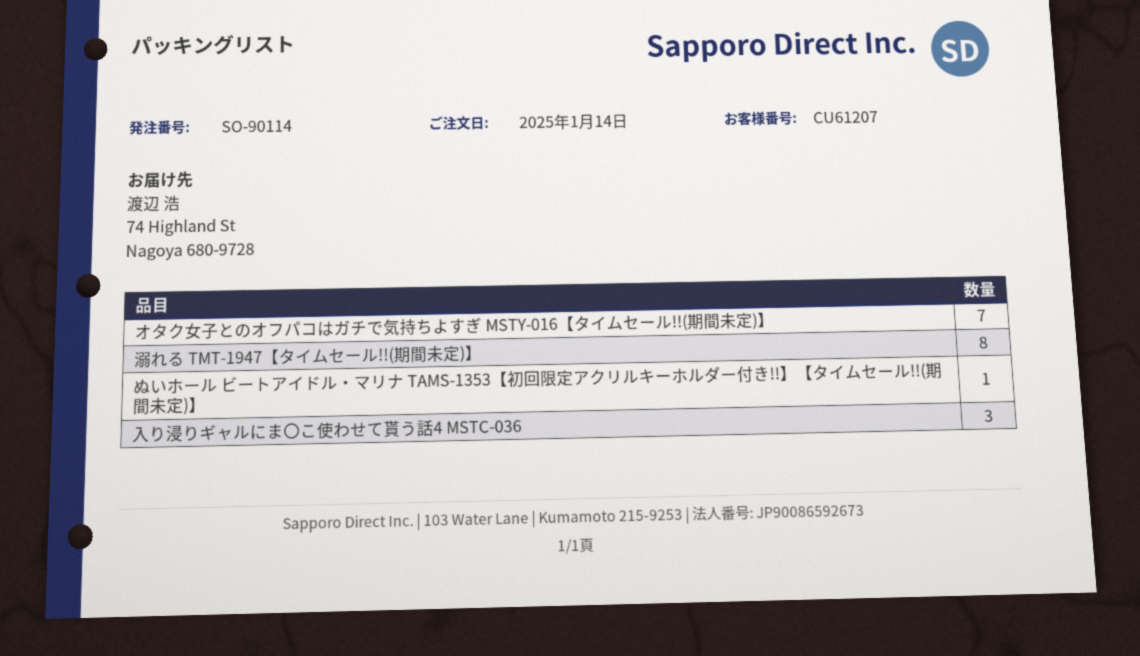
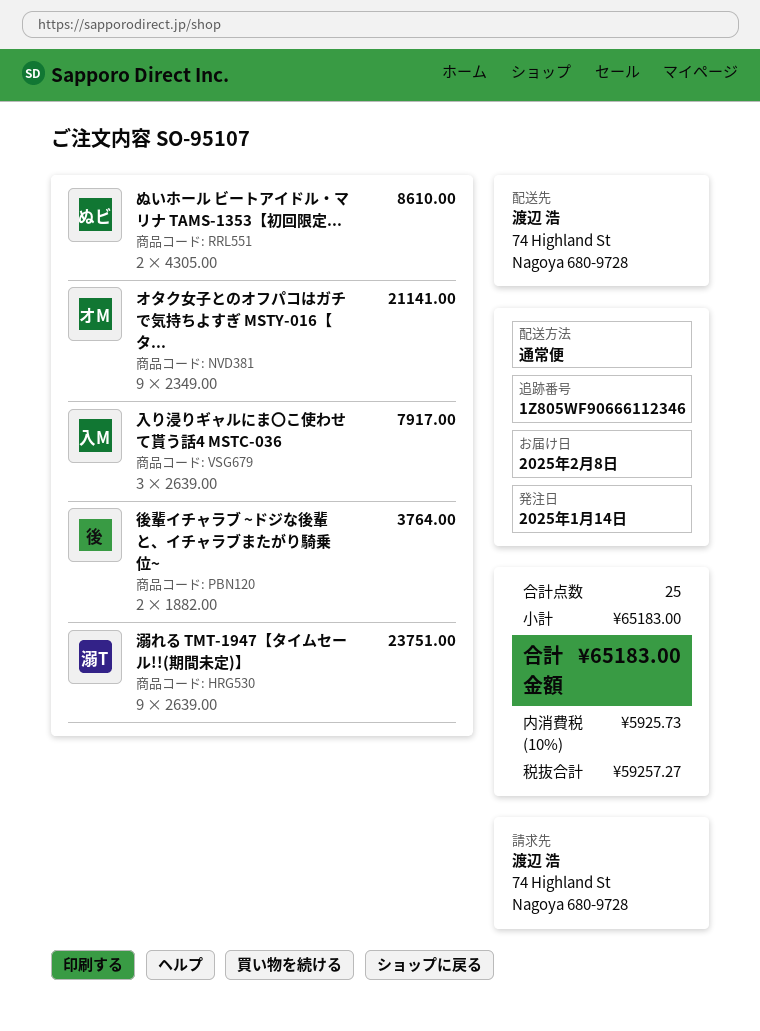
order number: SO-90114 -> SO-95107
オタク女子とのオフパコはガチで気持ちよすぎ MSTY-016【タイムセール!!(期間未定)】: 7 -> 9
溺れる TMT-1947【タイムセール!!(期間未定)】: 8 -> 9
ぬいホール ビートアイドル・マリナ TAMS-1353【初回限定アクリルキーホルダー付き!!】【タイムセール!!(期間未定)】: 1 -> 2
後輩イチャラブ ~ドジな後輩と、イチャラブまたがり騎乗位~: none -> 2

